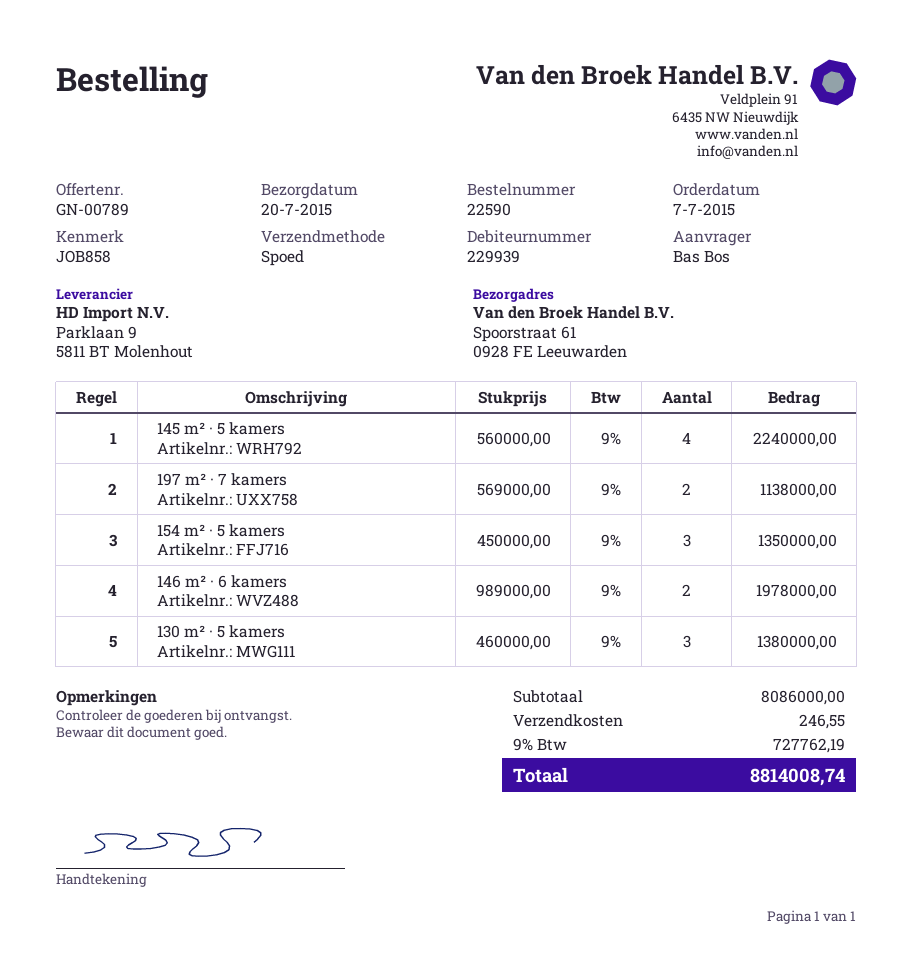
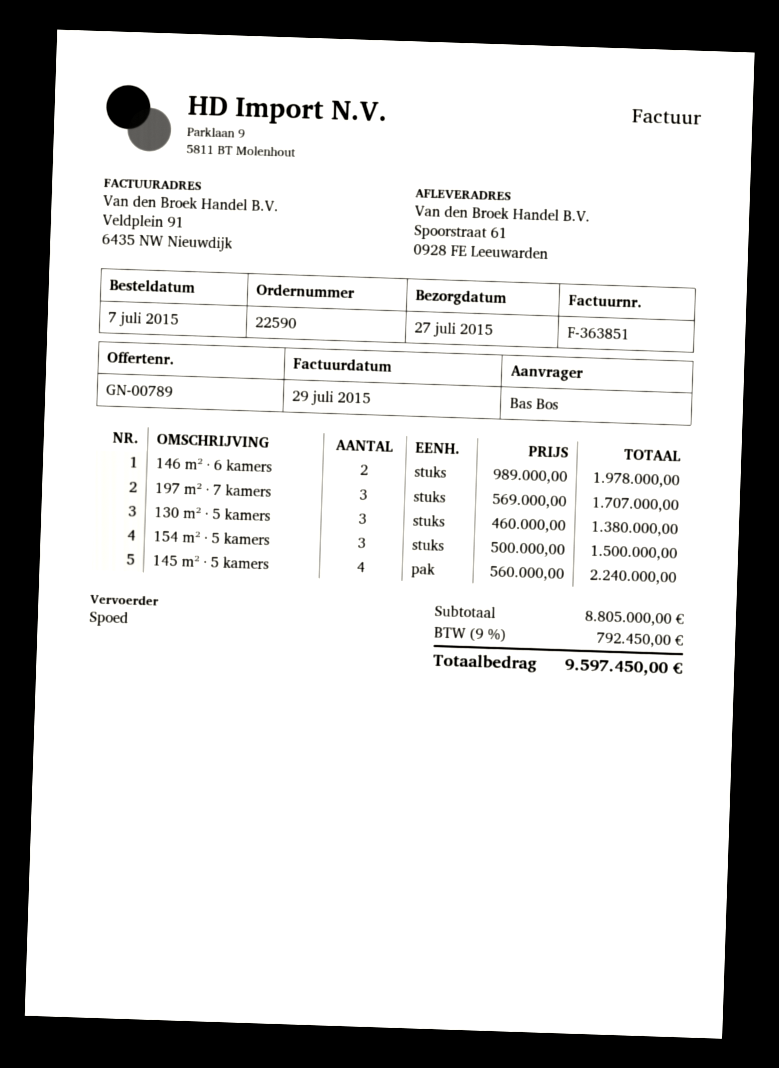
delivery date: 2015-07-20 -> 2015-07-27
197 m² · 7 kamers: 2 x 569000.00 = 1138000.00 -> 3 x 569000.00 = 1707000.00
154 m² · 5 kamers: 3 x 450000.00 = 1350000.00 -> 3 x 500000.00 = 1500000.00
subtotal: 8086000.00 -> 8805000.00
shipping: 246.55 -> none
tax: 9% = 727762.19 -> 9% = 792450.00
total: 8814008.74 -> 9597450.00

